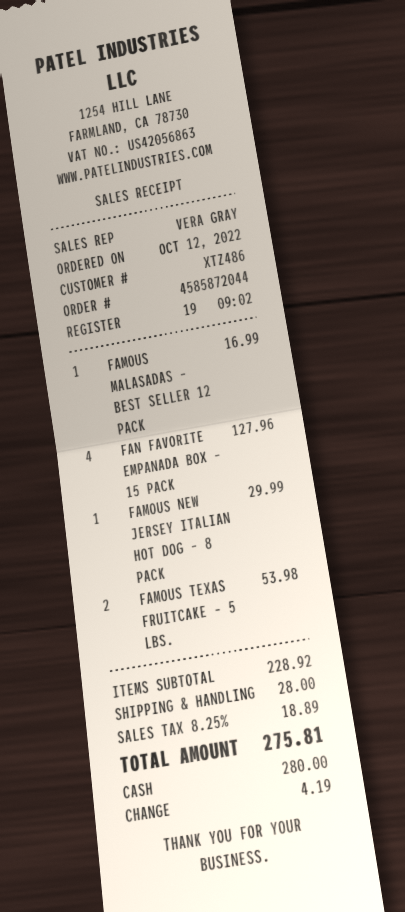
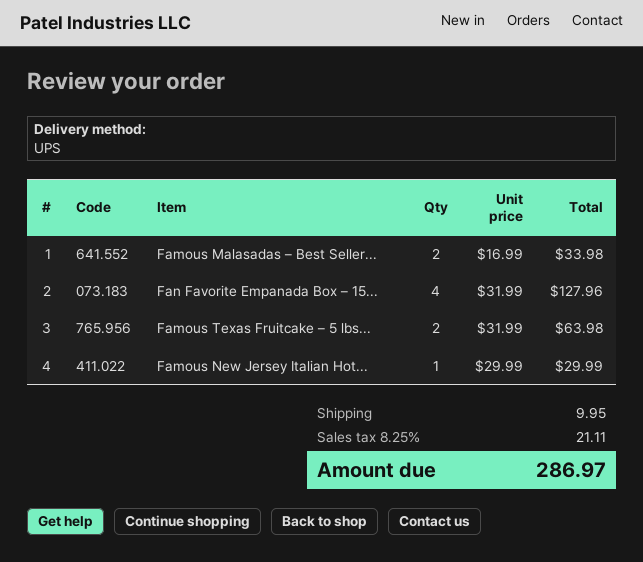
FAMOUS MALASADAS – BEST SELLER 12 PACK: 1 for 16.99 -> 2 for 33.98
FAMOUS TEXAS FRUITCAKE – 5 LBS.: 2 for 53.98 -> 2 for 63.98
shipping: 28.00 -> 9.95
tax: 8.25% = 18.89 -> 8.25% = 21.11
total: 275.81 -> 286.97

